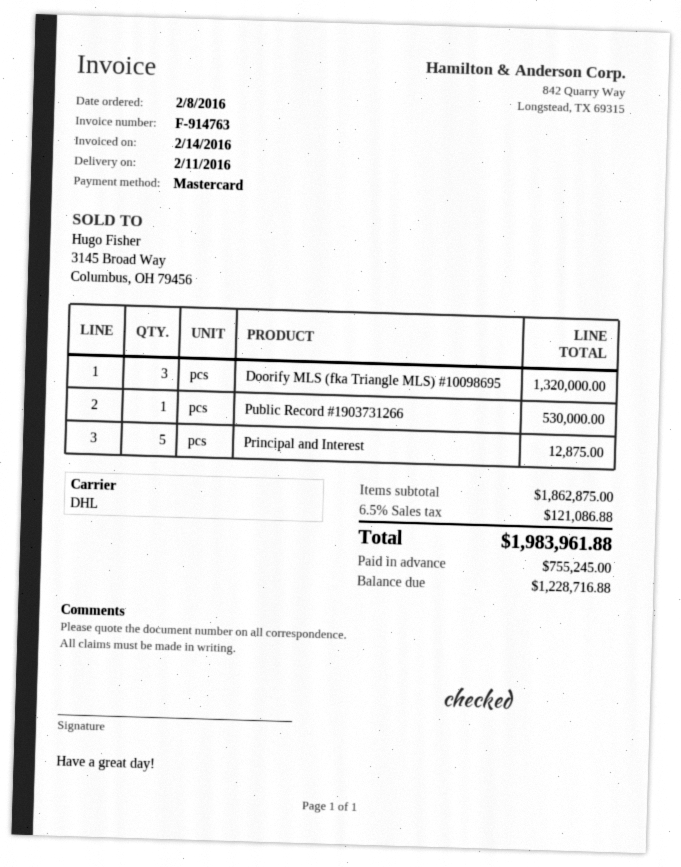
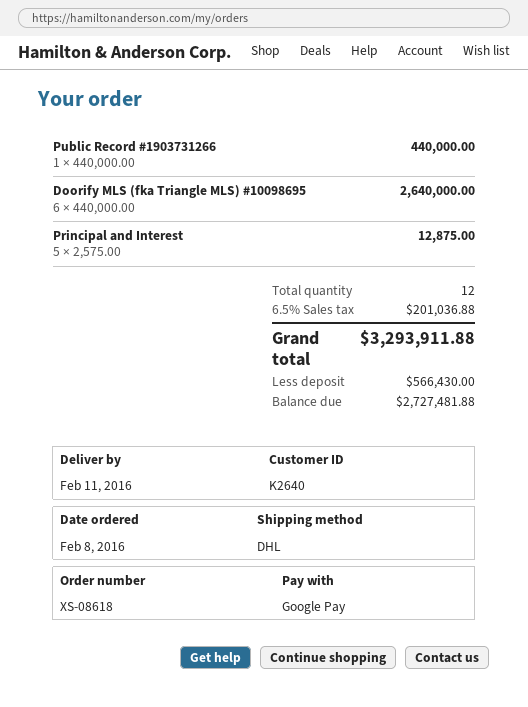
payment method: Mastercard -> Google Pay
Doorify MLS (fka Triangle MLS) #10098695: 3 for 1320000.00 -> 6 for 2640000.00
Public Record #1903731266: 1 for 530000.00 -> 1 for 440000.00
tax: 6.5% = 121086.88 -> 6.5% = 201036.88
total: 1983961.88 -> 3293911.88
deposit: 755245.00 -> 566430.00
balance: 1228716.88 -> 2727481.88

